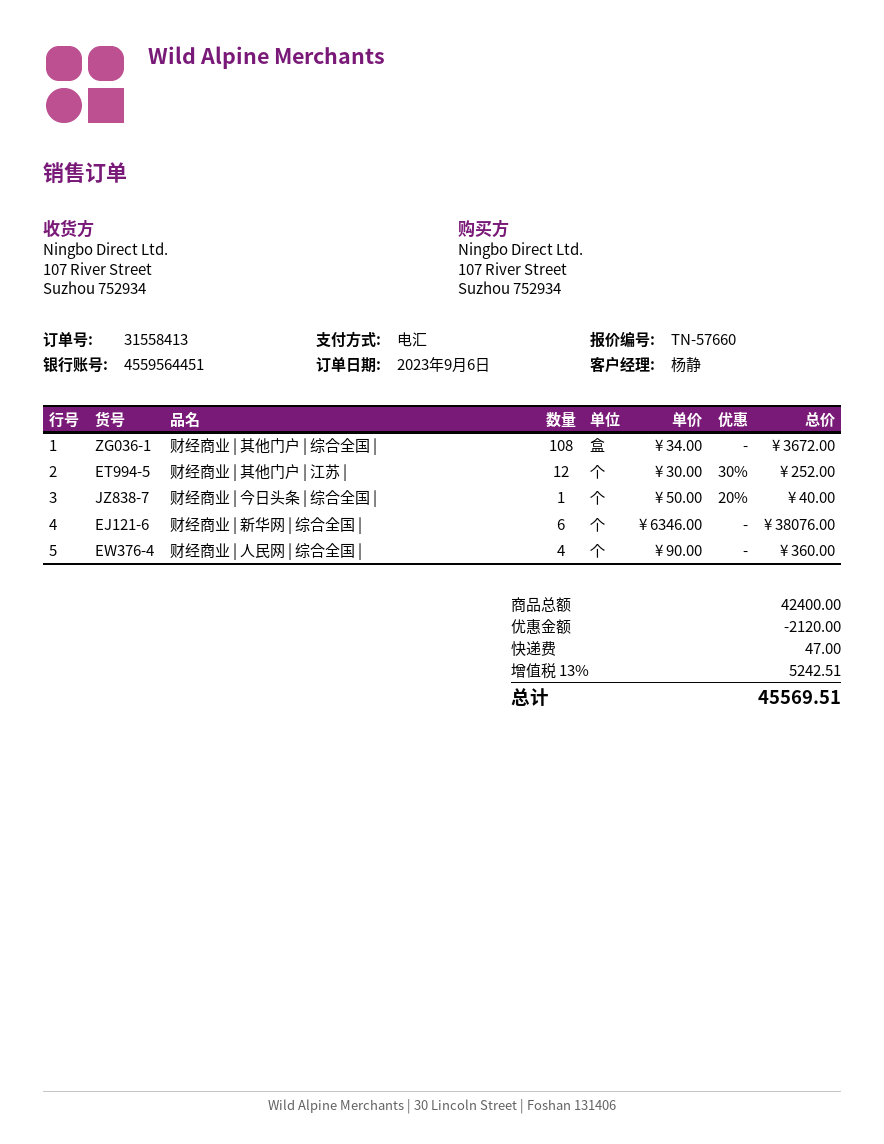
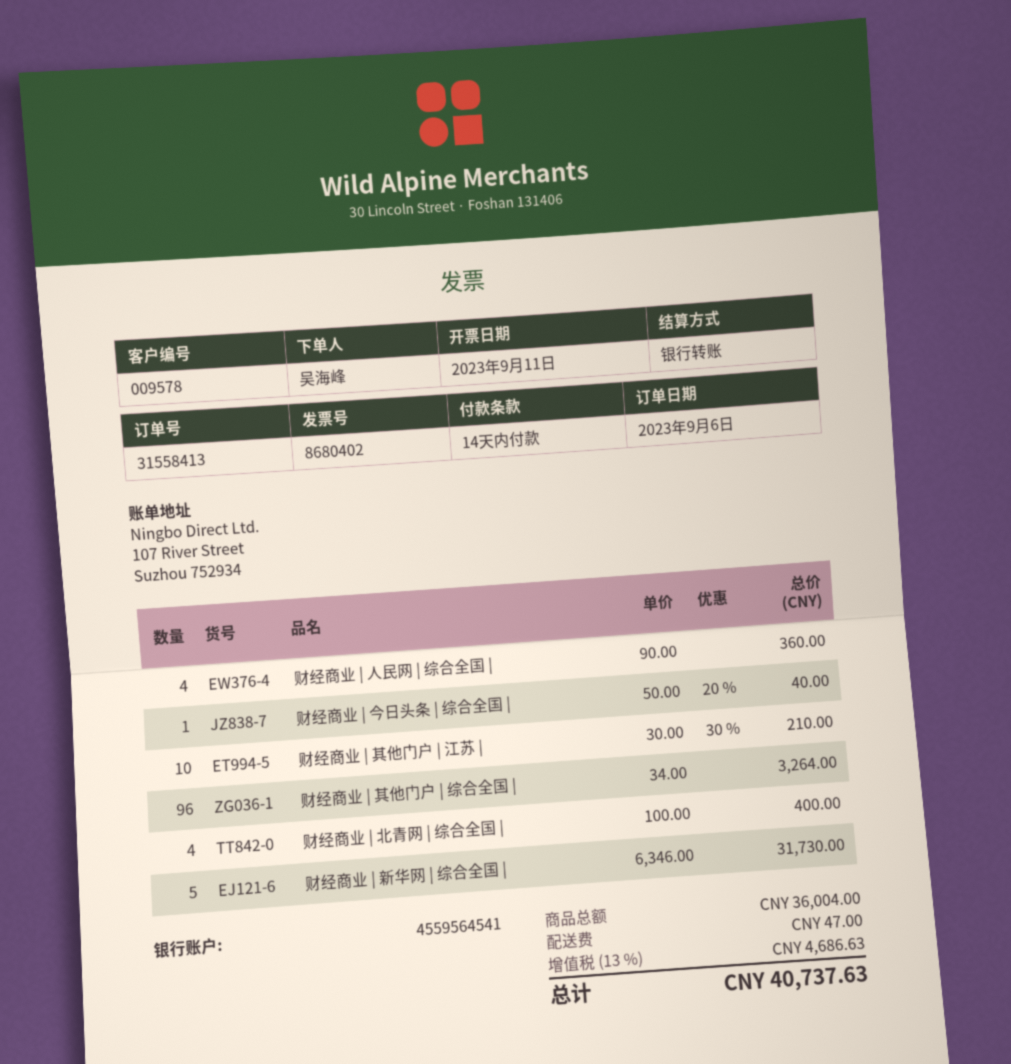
bank account: 4559564451 -> 4559564541
财经商业 | 其他门户 | 综合全国 |: 108 x 34.00 = 3672.00 -> 96 x 34.00 = 3264.00
财经商业 | 其他门户 | 江苏 |: 12 x 30.00 - 30% = 252.00 -> 10 x 30.00 - 30% = 210.00
财经商业 | 新华网 | 综合全国 |: 6 x 6346.00 = 38076.00 -> 5 x 6346.00 = 31730.00
财经商业 | 北青网 | 综合全国 |: none -> 4 x 100.00 = 400.00
subtotal: 42400.00 -> 36004.00
discount: 2120.00 -> none
tax: 13% = 5242.51 -> 13% = 4686.63
total: 45569.51 -> 40737.63

